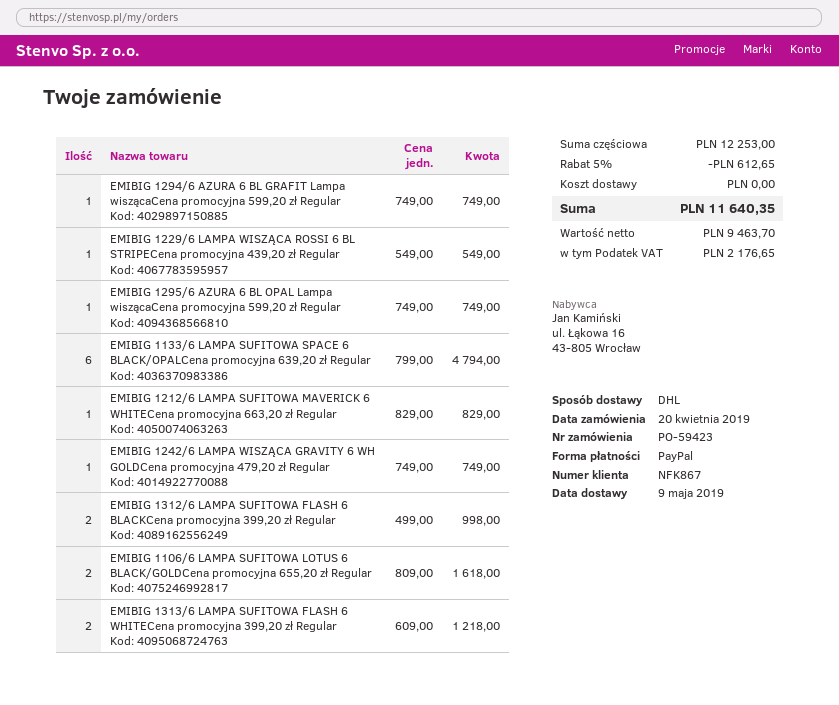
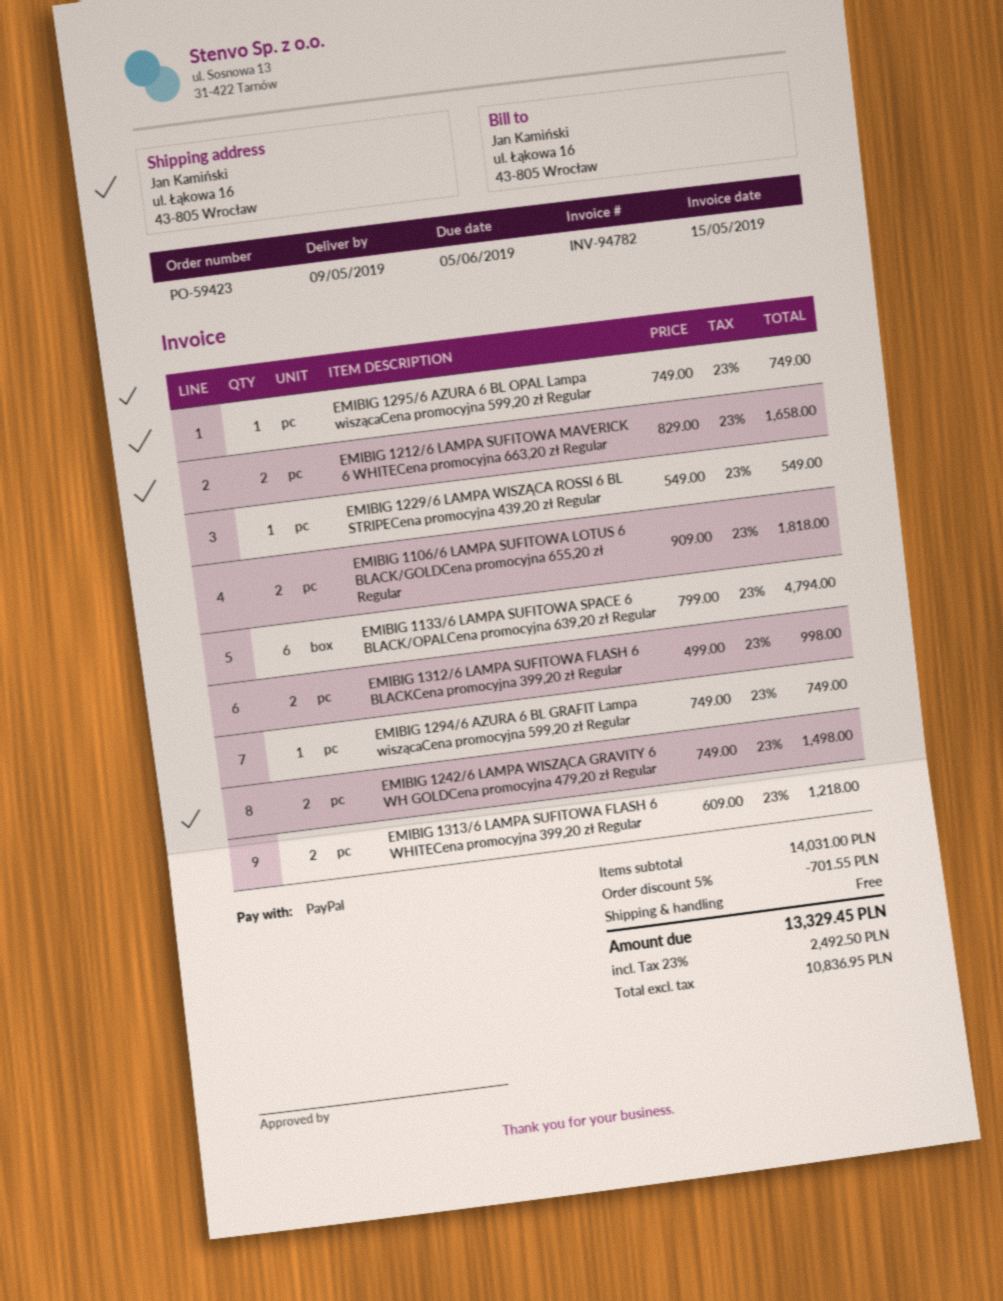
EMIBIG 1212/6 LAMPA SUFITOWA MAVERICK 6 WHITECena promocyjna 663,20 zł Regular: 1 x 829.00 = 829.00 -> 2 x 829.00 = 1658.00
EMIBIG 1242/6 LAMPA WISZĄCA GRAVITY 6 WH GOLDCena promocyjna 479,20 zł Regular: 1 x 749.00 = 749.00 -> 2 x 749.00 = 1498.00
EMIBIG 1106/6 LAMPA SUFITOWA LOTUS 6 BLACK/GOLDCena promocyjna 655,20 zł Regular: 2 x 809.00 = 1618.00 -> 2 x 909.00 = 1818.00
subtotal: 12253.00 -> 14031.00
discount: 5% = 612.65 -> 5% = 701.55
net: 9463.70 -> 10836.95
tax: 2176.65 -> 2492.50
total: 11640.35 -> 13329.45

